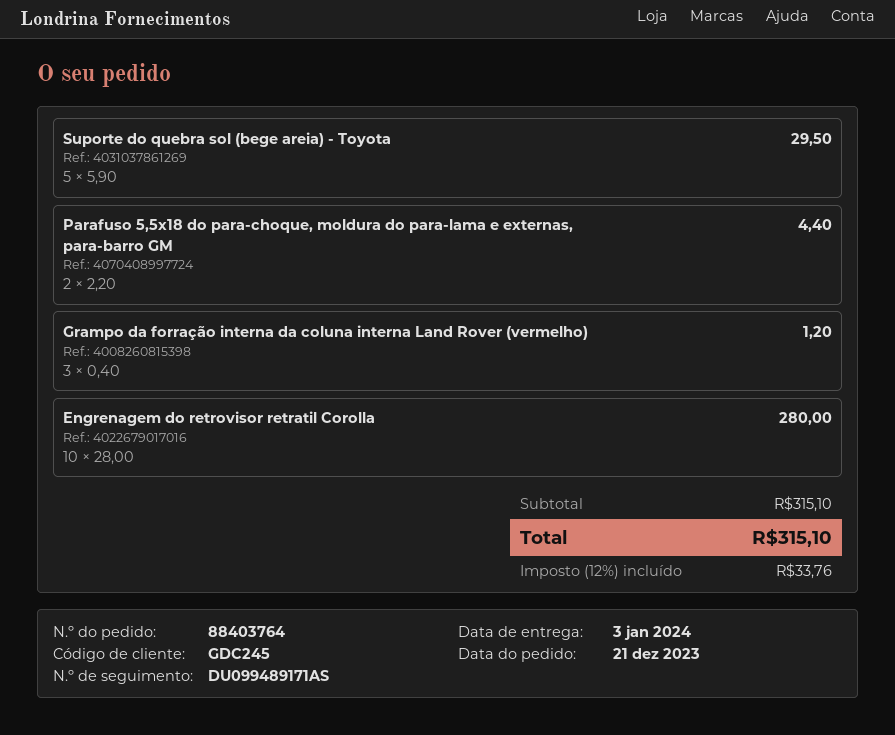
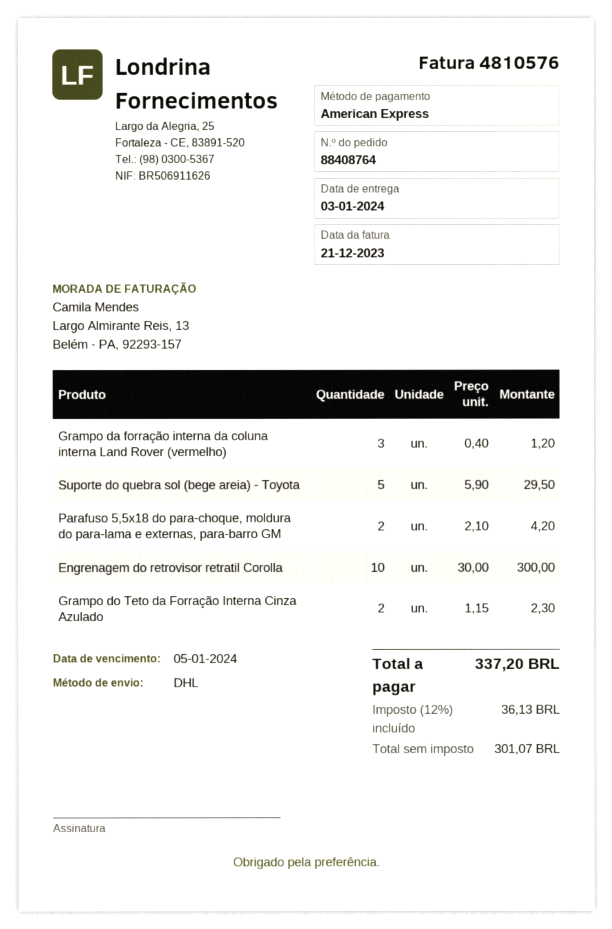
order number: 88403764 -> 88408764
Parafuso 5,5x18 do para-choque, moldura do para-lama e externas, para-barro GM: 2 x 2.20 = 4.40 -> 2 x 2.10 = 4.20
Engrenagem do retrovisor retratil Corolla: 10 x 28.00 = 280.00 -> 10 x 30.00 = 300.00
Grampo do Teto da Forração Interna Cinza Azulado: none -> 2 x 1.15 = 2.30
tax: 12% = 33.76 -> 12% = 36.13
total: 315.10 -> 337.20

